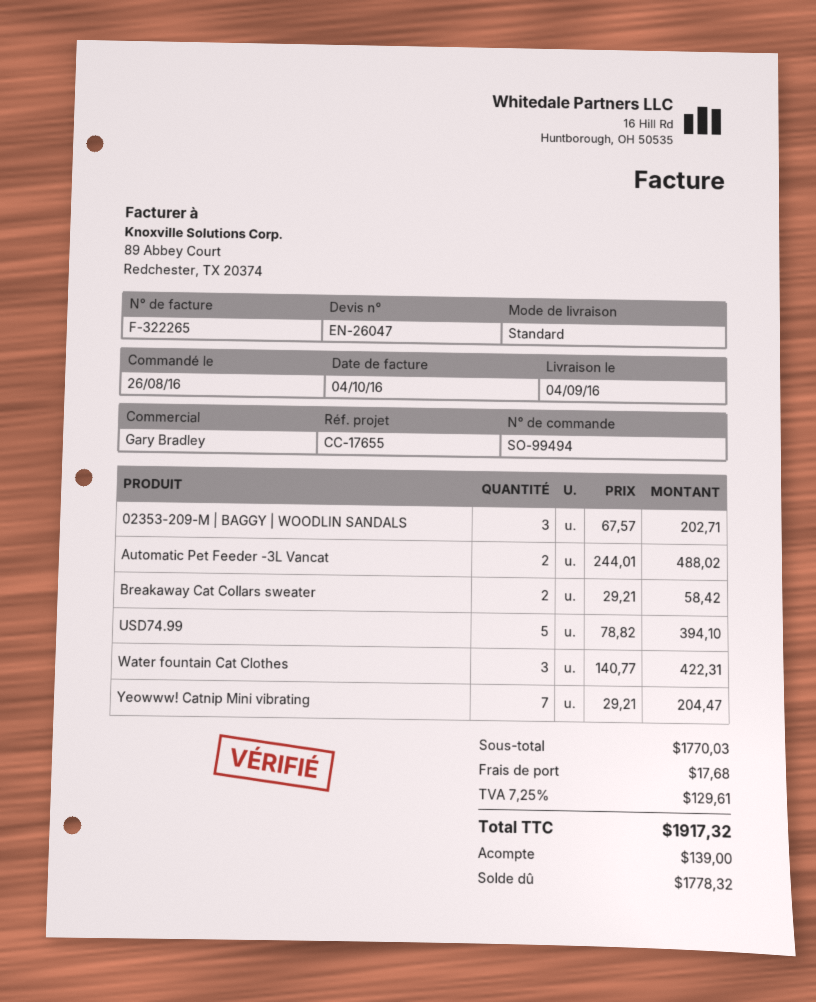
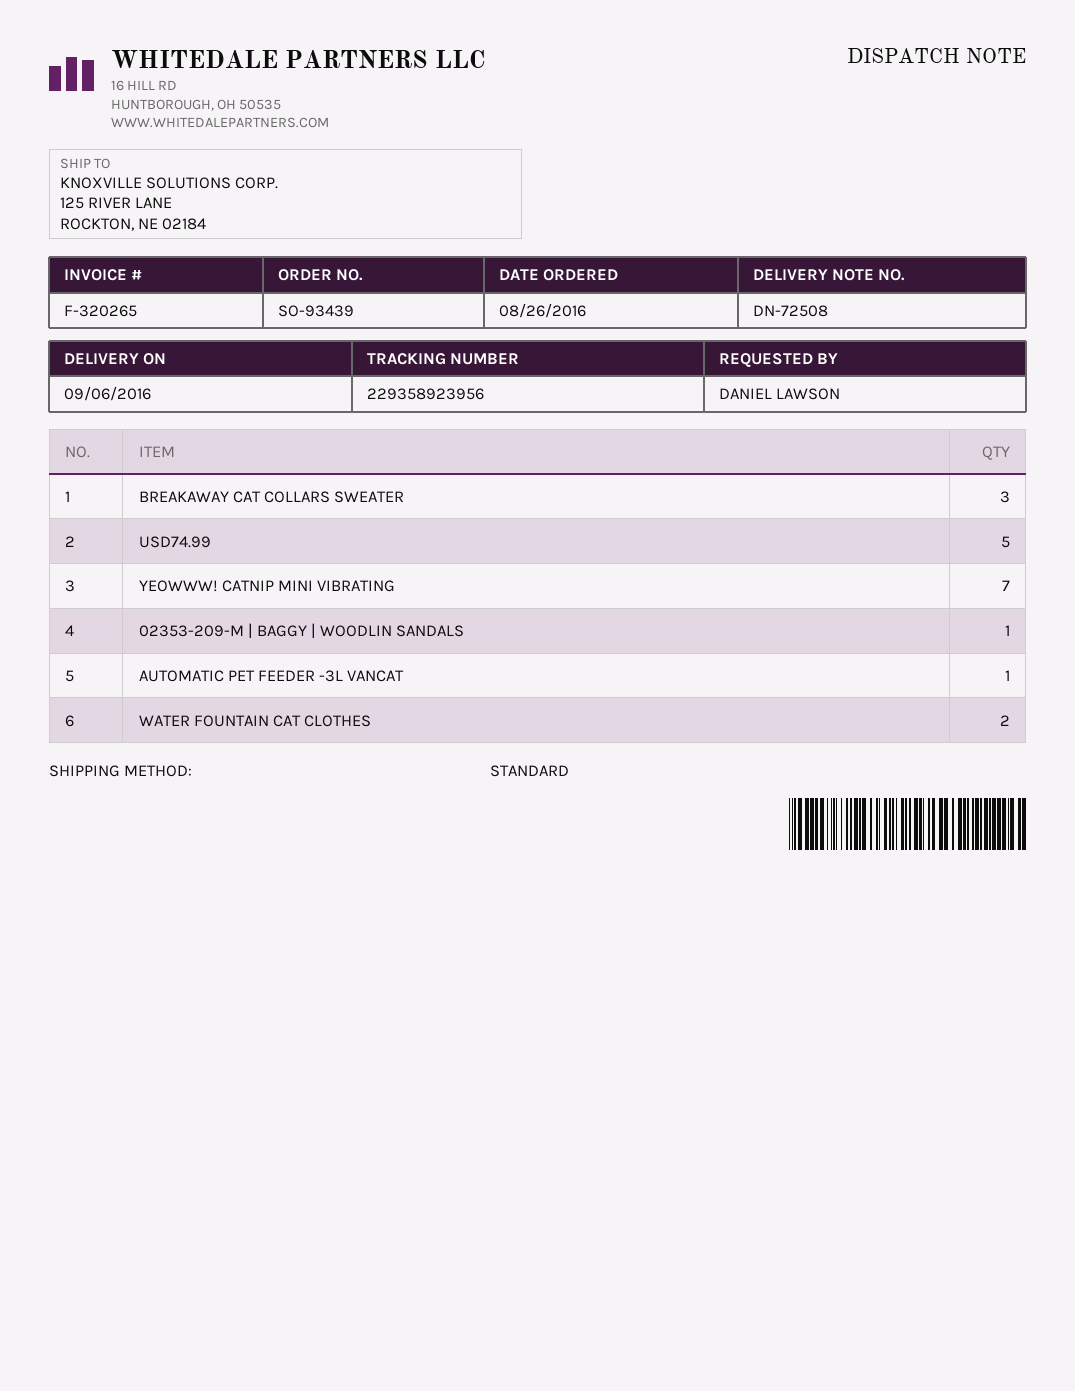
order number: SO-99494 -> SO-93439
delivery date: 2016-09-04 -> 2016-09-06
invoice number: F-322265 -> F-320265
02353-209-M | BAGGY | WOODLIN SANDALS: 3 -> 1
Automatic Pet Feeder -3L Vancat: 2 -> 1
Breakaway Cat Collars sweater: 2 -> 3
Water fountain Cat Clothes: 3 -> 2

